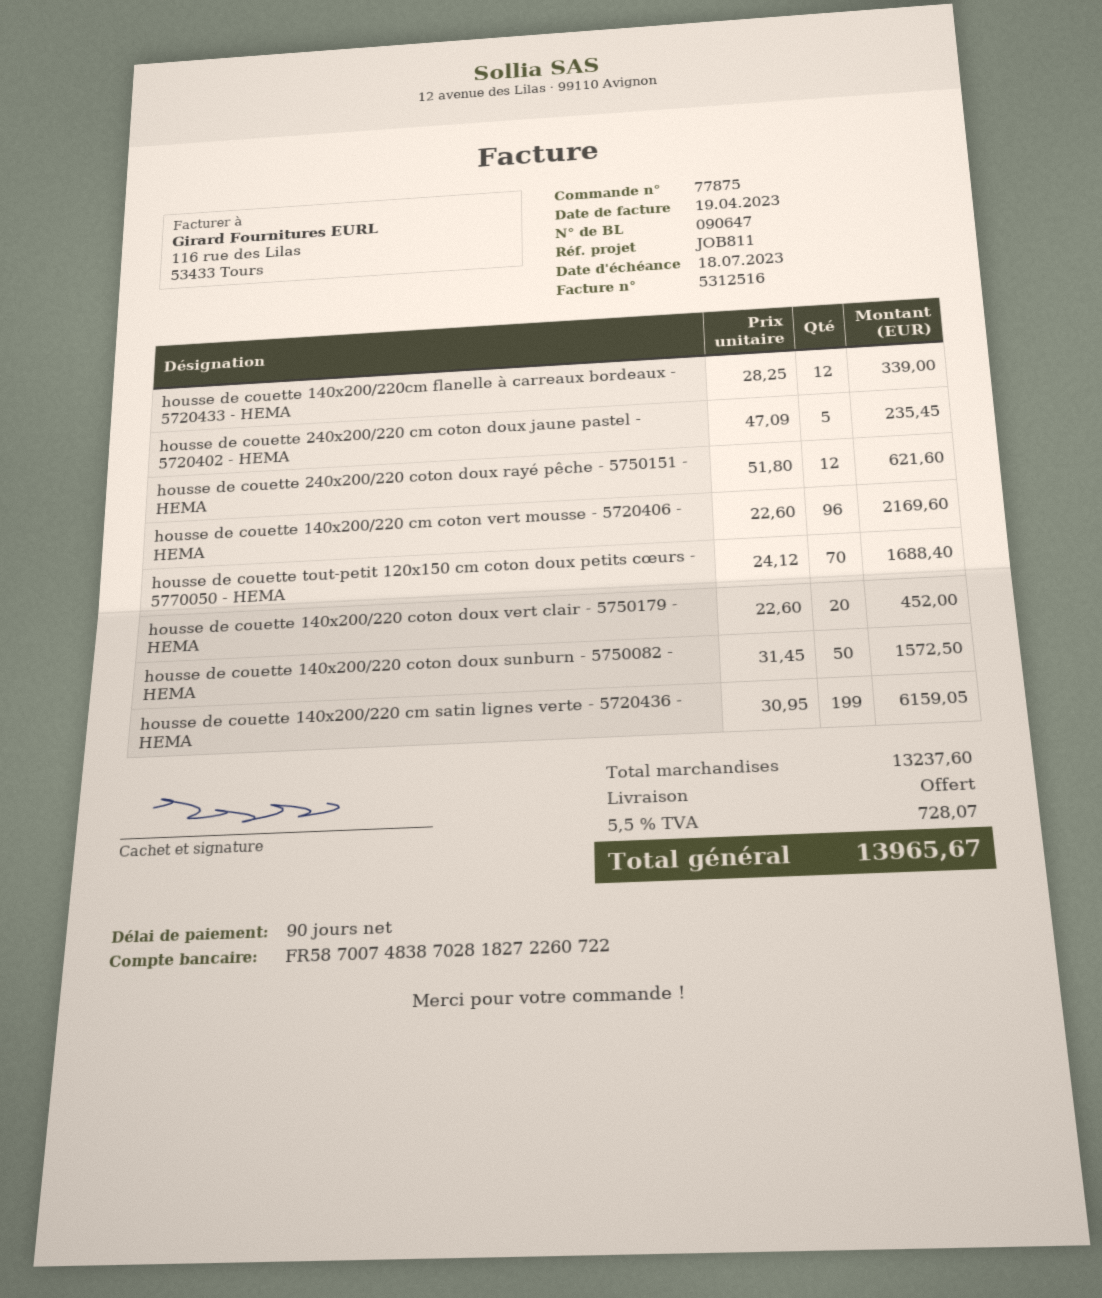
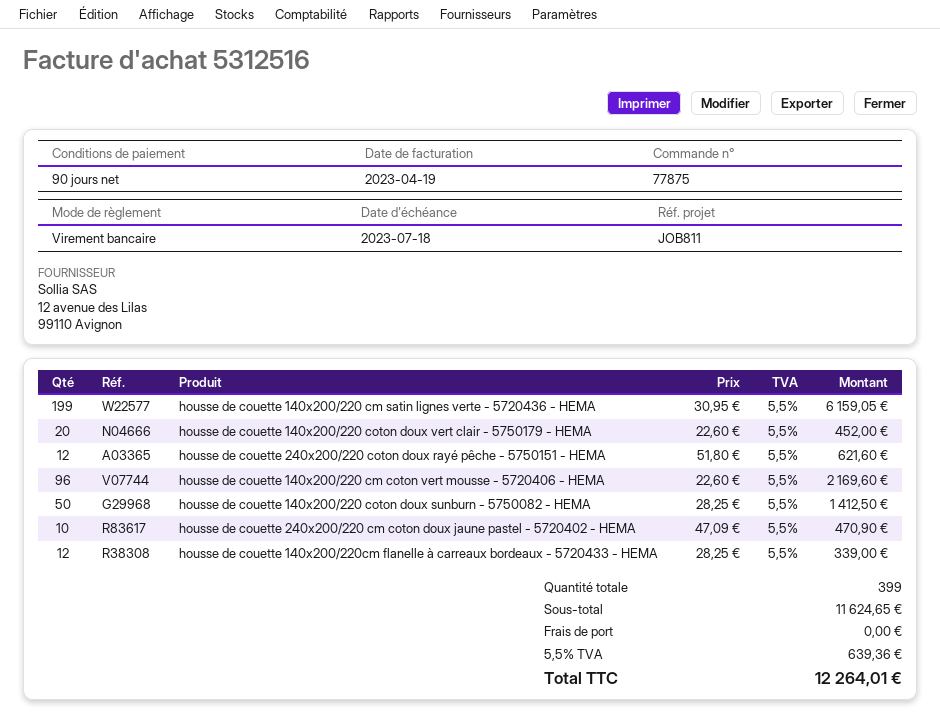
housse de couette 240x200/220 cm coton doux jaune pastel - 5720402 - HEMA: 5 x 47.09 = 235.45 -> 10 x 47.09 = 470.90
housse de couette tout-petit 120x150 cm coton doux petits cœurs - 5770050 - HEMA: 70 x 24.12 = 1688.40 -> none
housse de couette 140x200/220 coton doux sunburn - 5750082 - HEMA: 50 x 31.45 = 1572.50 -> 50 x 28.25 = 1412.50
subtotal: 13237.60 -> 11624.65
tax: 5.5% = 728.07 -> 5.5% = 639.36
total: 13965.67 -> 12264.01

